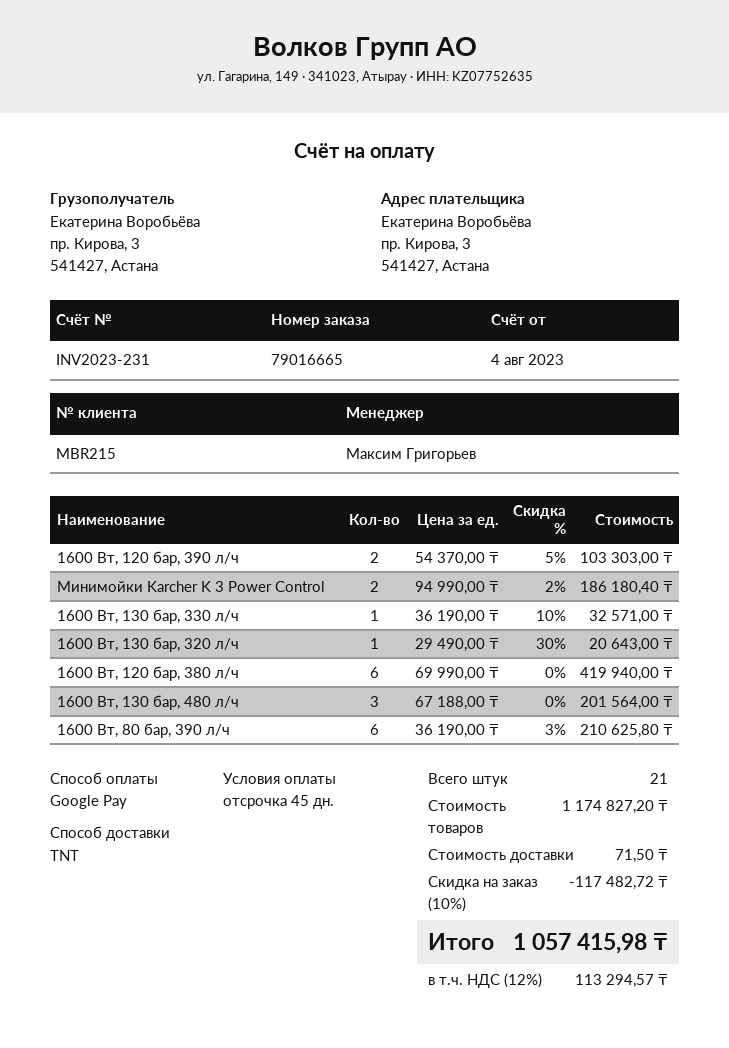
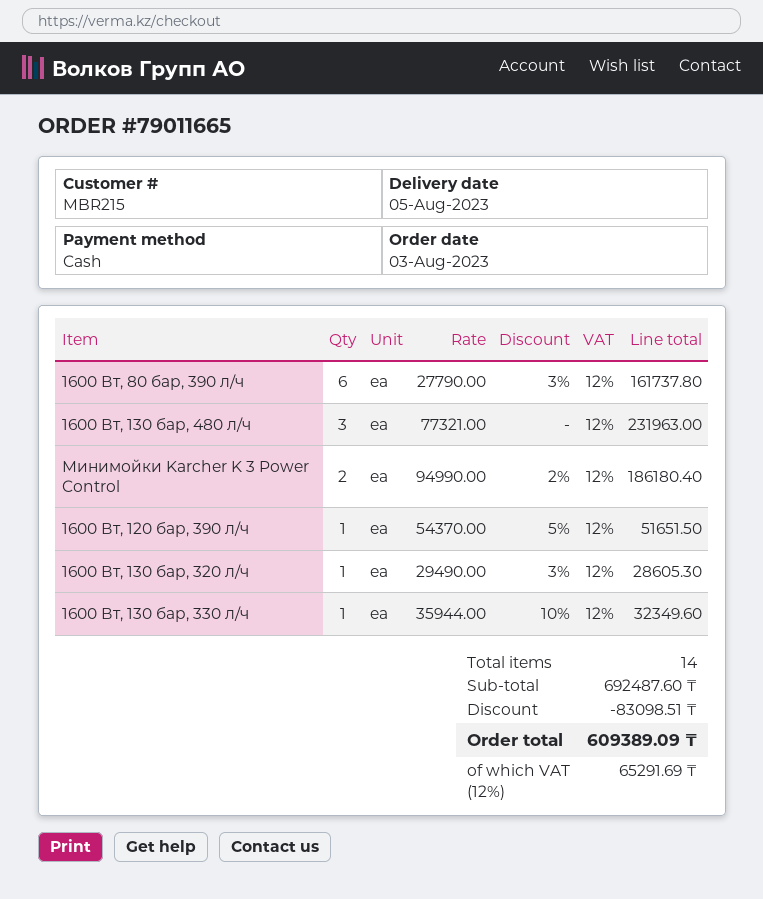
order number: 79016665 -> 79011665
payment method: Google Pay -> cash
1600 Вт, 120 бар, 390 л/ч: 2 x 54370.00 - 5% = 103303.00 -> 1 x 54370.00 - 5% = 51651.50
1600 Вт, 130 бар, 330 л/ч: 1 x 36190.00 - 10% = 32571.00 -> 1 x 35944.00 - 10% = 32349.60
1600 Вт, 130 бар, 320 л/ч: 1 x 29490.00 - 30% = 20643.00 -> 1 x 29490.00 - 3% = 28605.30
1600 Вт, 120 бар, 380 л/ч: 6 x 69990.00 = 419940.00 -> none
1600 Вт, 130 бар, 480 л/ч: 3 x 67188.00 = 201564.00 -> 3 x 77321.00 = 231963.00
1600 Вт, 80 бар, 390 л/ч: 6 x 36190.00 - 3% = 210625.80 -> 6 x 27790.00 - 3% = 161737.80
total quantity: 21 -> 14
subtotal: 1174827.20 -> 692487.60
discount: 117482.72 -> 83098.51
shipping: 71.50 -> none
tax: 12% = 113294.57 -> 12% = 65291.69
total: 1057415.98 -> 609389.09

